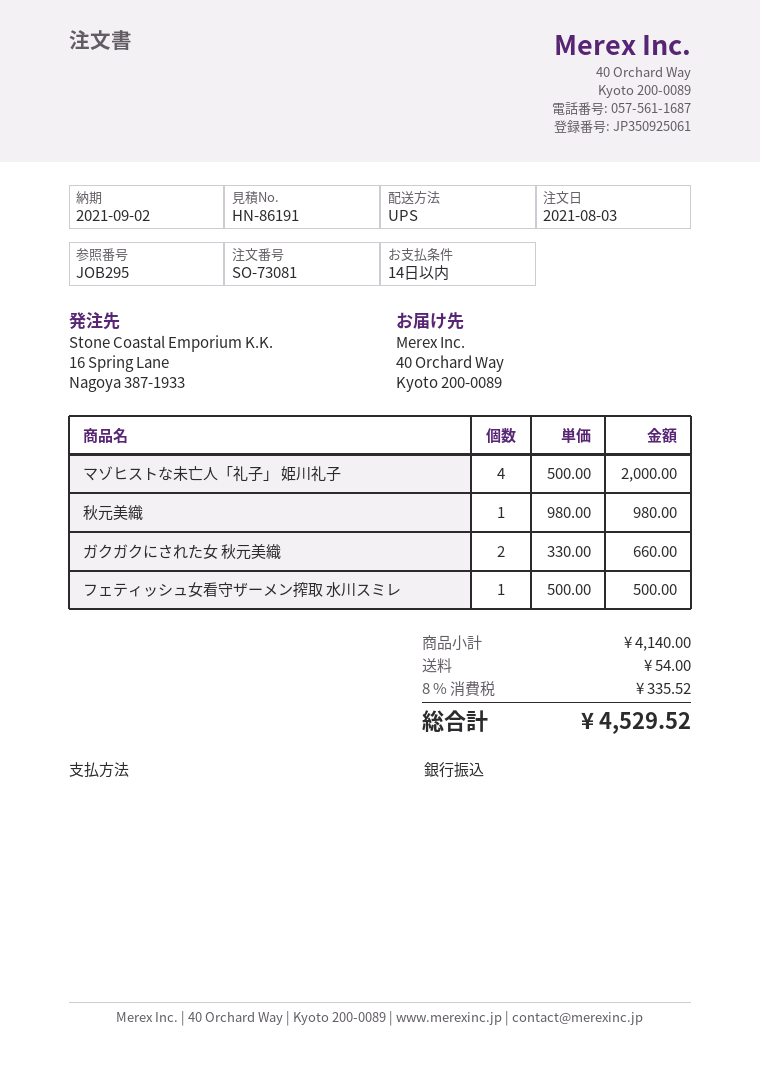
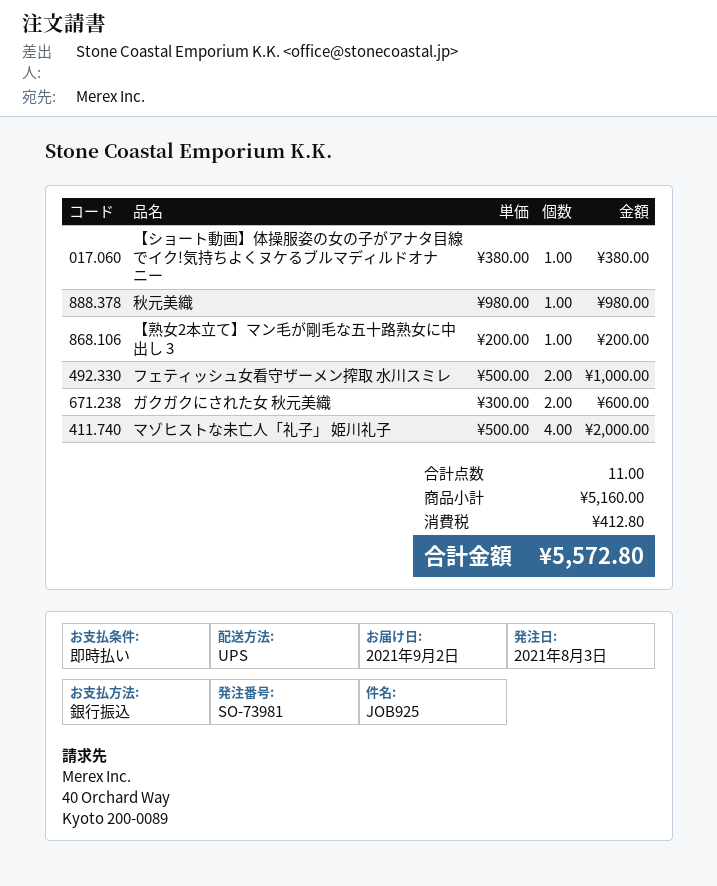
order number: SO-73081 -> SO-73981
payment terms: 14 days -> on receipt
reference: JOB295 -> JOB925
ガクガクにされた女 秋元美織: 2 x 330.00 = 660.00 -> 2 x 300.00 = 600.00
フェティッシュ女看守ザーメン搾取 水川スミレ: 1 x 500.00 = 500.00 -> 2 x 500.00 = 1000.00
【ショート動画】体操服姿の女の子がアナタ目線でイク!気持ちよくヌケるブルマディルドオナニー: none -> 1 x 380.00 = 380.00
【熟女2本立て】マン毛が剛毛な五十路熟女に中出し 3: none -> 1 x 200.00 = 200.00
subtotal: 4140.00 -> 5160.00
shipping: 54.00 -> none
tax: 335.52 -> 412.80
total: 4529.52 -> 5572.80

